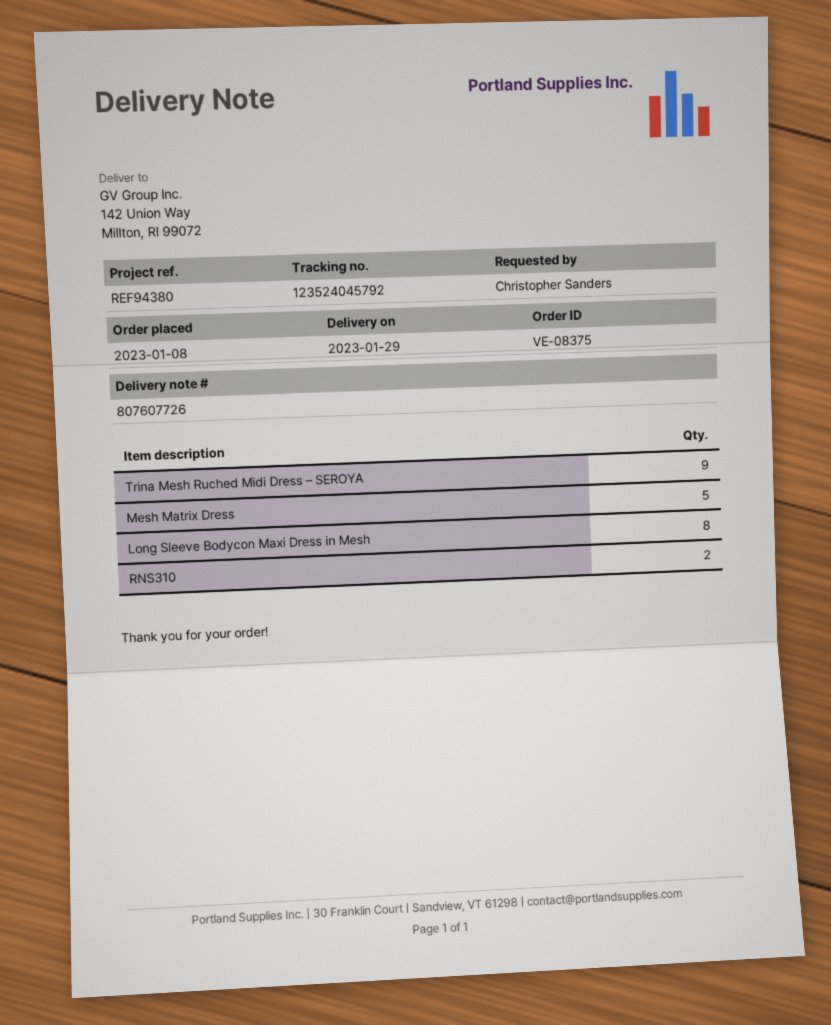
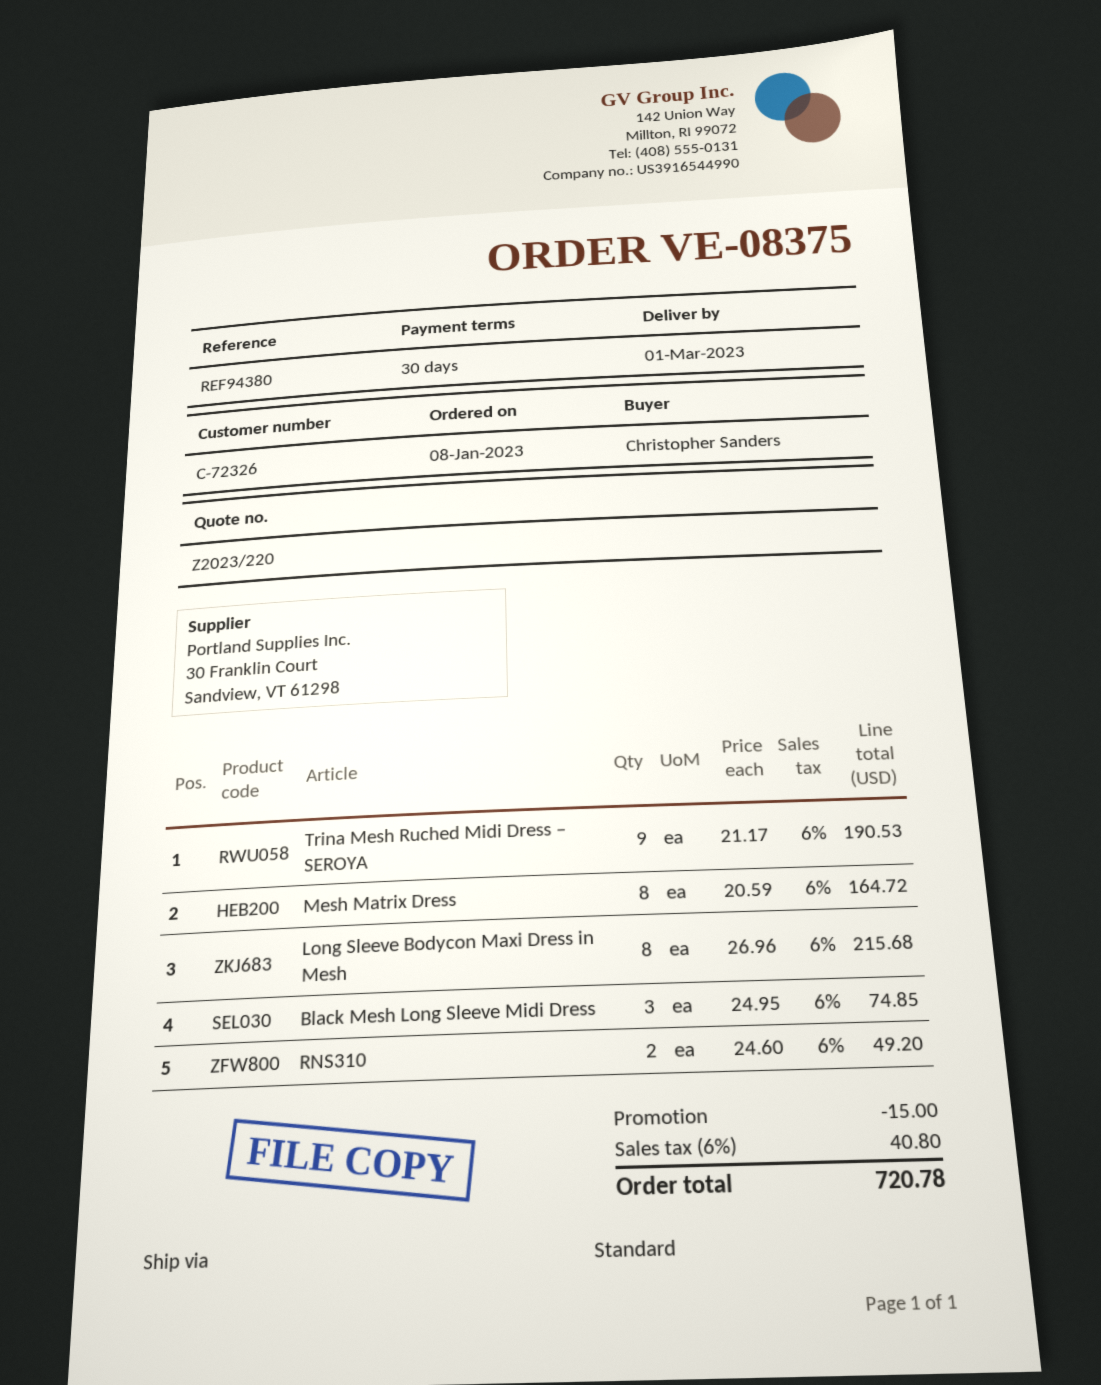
delivery date: 2023-01-29 -> 2023-03-01
Mesh Matrix Dress: 5 -> 8
Black Mesh Long Sleeve Midi Dress: none -> 3

